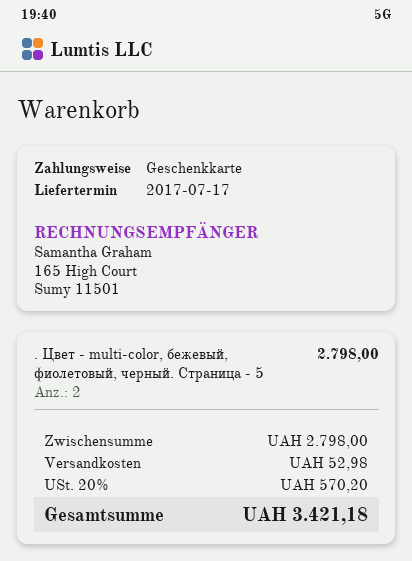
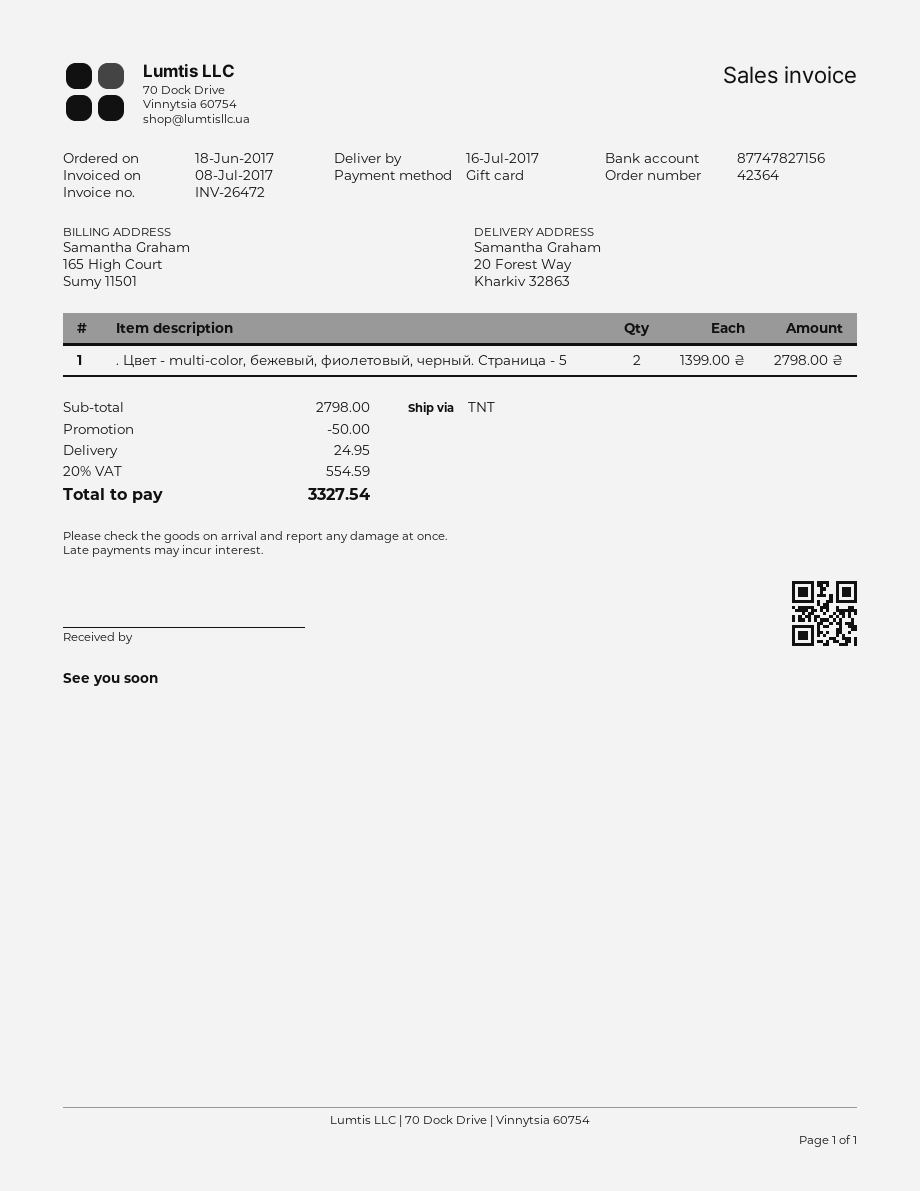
delivery date: 2017-07-17 -> 2017-07-16
discount: none -> 50.00
shipping: 52.98 -> 24.95
tax: 20% = 570.20 -> 20% = 554.59
total: 3421.18 -> 3327.54

